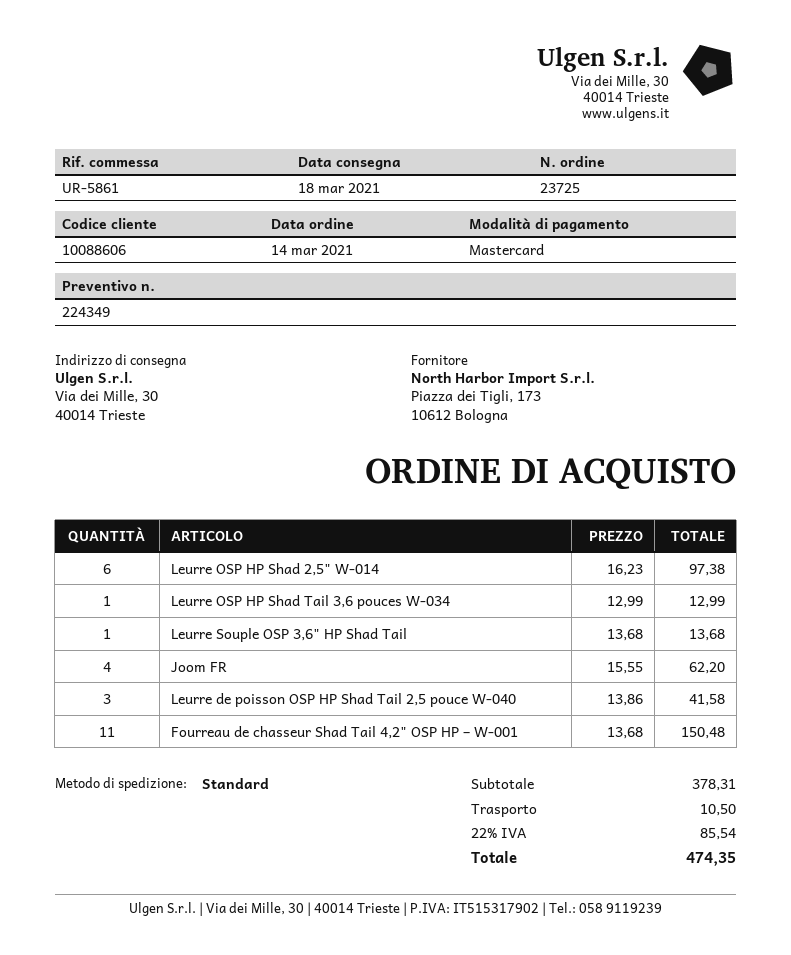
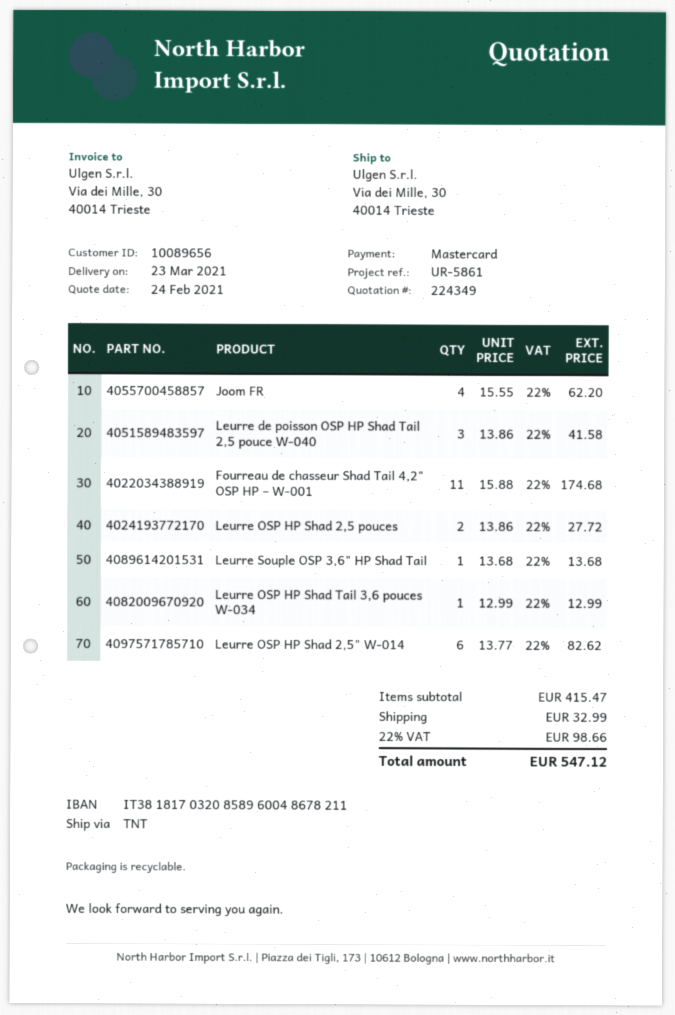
delivery date: 2021-03-18 -> 2021-03-23
customer number: 10088606 -> 10089656
shipping method: standard -> TNT
Leurre OSP HP Shad 2,5" W-014: 6 x 16.23 = 97.38 -> 6 x 13.77 = 82.62
Fourreau de chasseur Shad Tail 4,2" OSP HP – W‑001: 11 x 13.68 = 150.48 -> 11 x 15.88 = 174.68
Leurre OSP HP Shad 2,5 pouces: none -> 2 x 13.86 = 27.72
subtotal: 378.31 -> 415.47
shipping: 10.50 -> 32.99
tax: 22% = 85.54 -> 22% = 98.66
total: 474.35 -> 547.12

